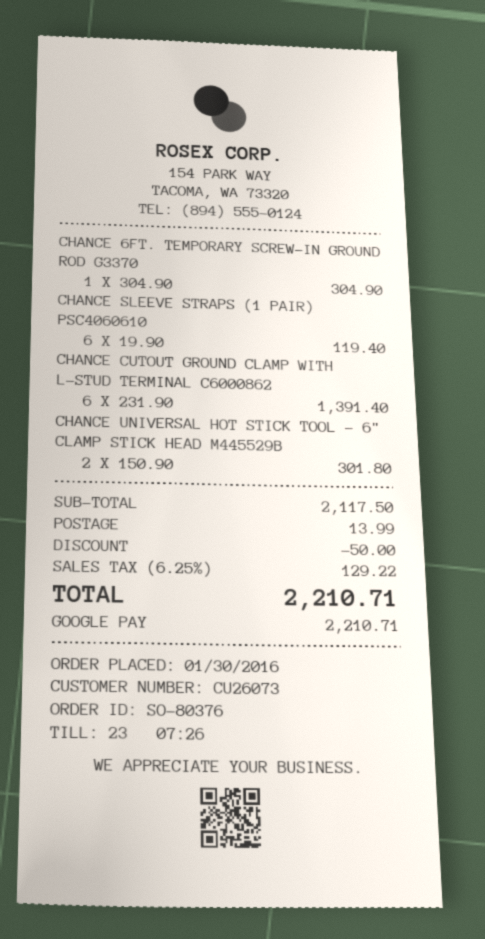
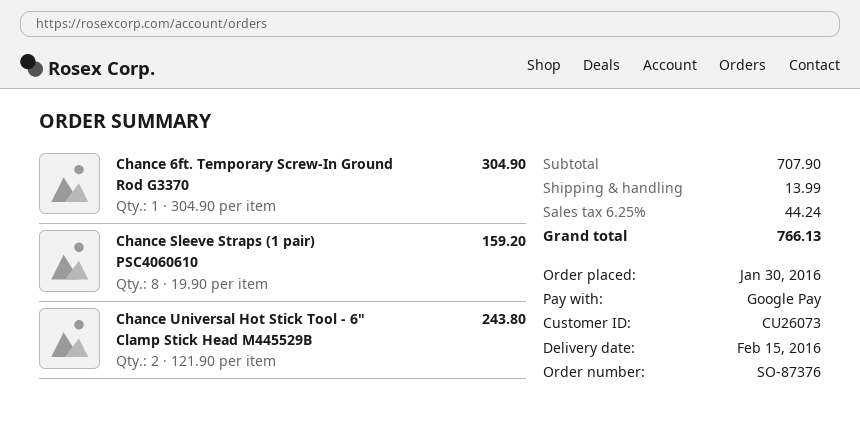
order number: SO-80376 -> SO-87376
CHANCE SLEEVE STRAPS (1 PAIR) PSC4060610: 6 x 19.90 = 119.40 -> 8 x 19.90 = 159.20
CHANCE CUTOUT GROUND CLAMP WITH L-STUD TERMINAL C6000862: 6 x 231.90 = 1391.40 -> none
CHANCE UNIVERSAL HOT STICK TOOL - 6" CLAMP STICK HEAD M445529B: 2 x 150.90 = 301.80 -> 2 x 121.90 = 243.80
subtotal: 2117.50 -> 707.90
discount: 50.00 -> none
tax: 6.25% = 129.22 -> 6.25% = 44.24
total: 2210.71 -> 766.13

